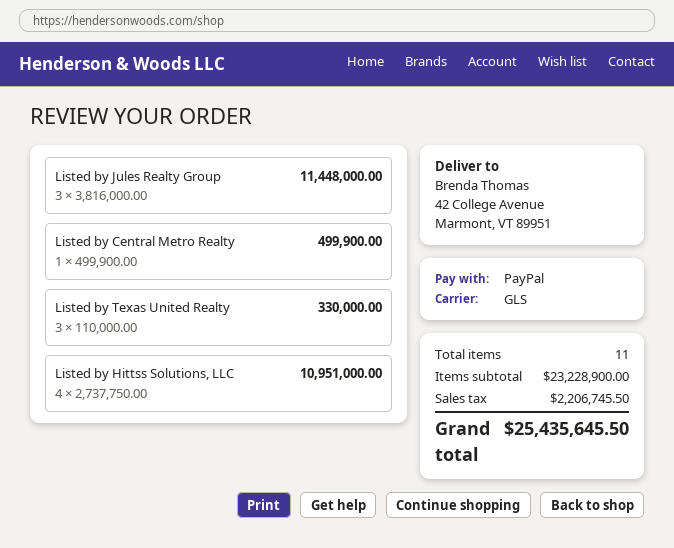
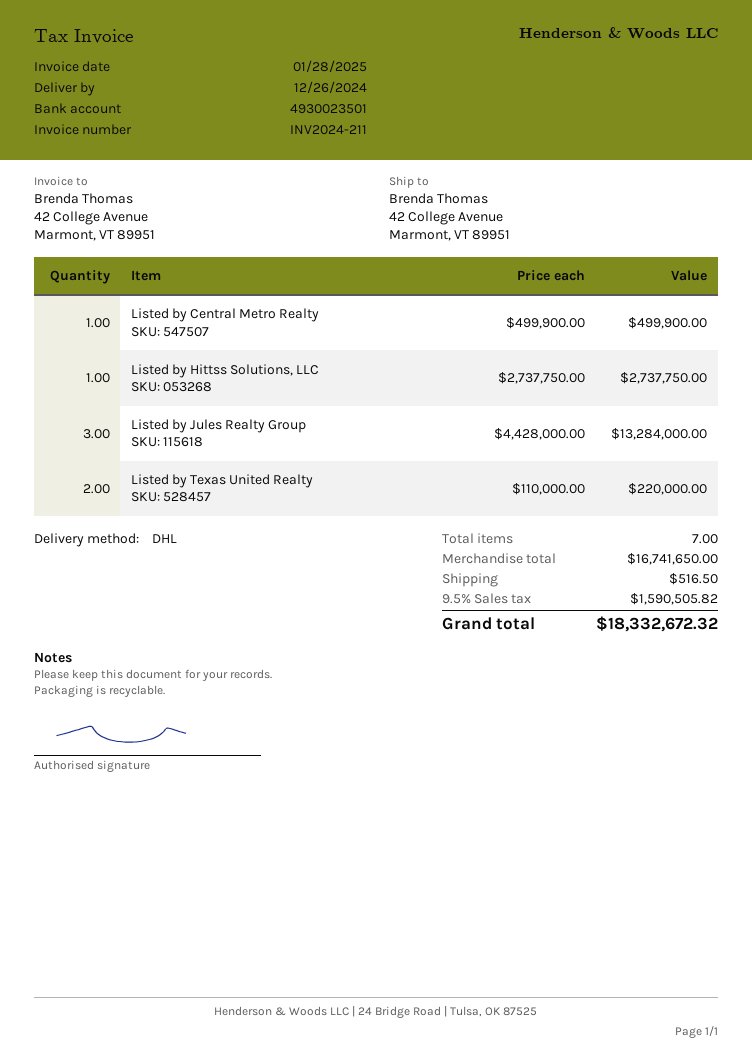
shipping method: GLS -> DHL
Listed by Jules Realty Group: 3 x 3816000.00 = 11448000.00 -> 3 x 4428000.00 = 13284000.00
Listed by Texas United Realty: 3 x 110000.00 = 330000.00 -> 2 x 110000.00 = 220000.00
Listed by Hittss Solutions, LLC: 4 x 2737750.00 = 10951000.00 -> 1 x 2737750.00 = 2737750.00
total quantity: 11 -> 7
subtotal: 23228900.00 -> 16741650.00
shipping: none -> 516.50
tax: 2206745.50 -> 1590505.82
total: 25435645.50 -> 18332672.32

